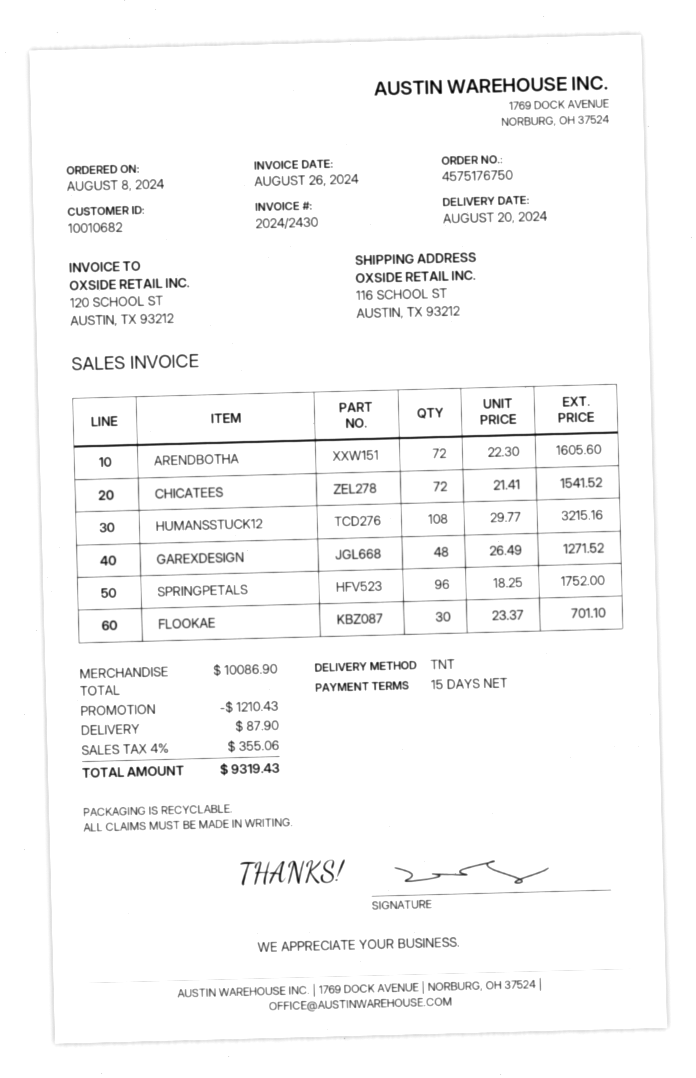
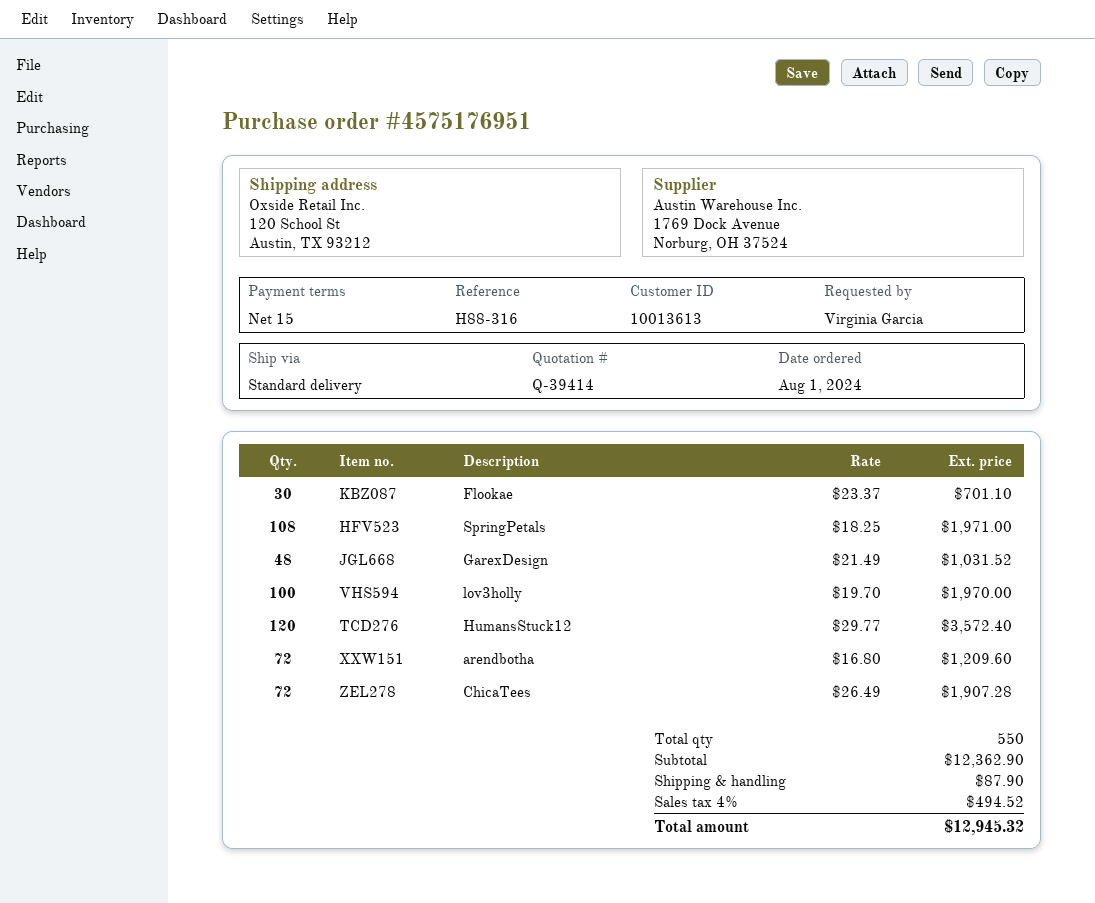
order number: 4575176750 -> 4575176951
order date: 2024-08-08 -> 2024-08-01
customer number: 10010682 -> 10013613
shipping method: TNT -> standard
ship to: 116 SCHOOL ST, AUSTIN, TX 93212 -> 120 School St, Austin, TX 93212
ARENDBOTHA: 72 x 22.30 = 1605.60 -> 72 x 16.80 = 1209.60
CHICATEES: 72 x 21.41 = 1541.52 -> 72 x 26.49 = 1907.28
HUMANSSTUCK12: 108 x 29.77 = 3215.16 -> 120 x 29.77 = 3572.40
GAREXDESIGN: 48 x 26.49 = 1271.52 -> 48 x 21.49 = 1031.52
SPRINGPETALS: 96 x 18.25 = 1752.00 -> 108 x 18.25 = 1971.00
lov3holly: none -> 100 x 19.70 = 1970.00
subtotal: 10086.90 -> 12362.90
discount: 1210.43 -> none
tax: 4% = 355.06 -> 4% = 494.52
total: 9319.43 -> 12945.32

